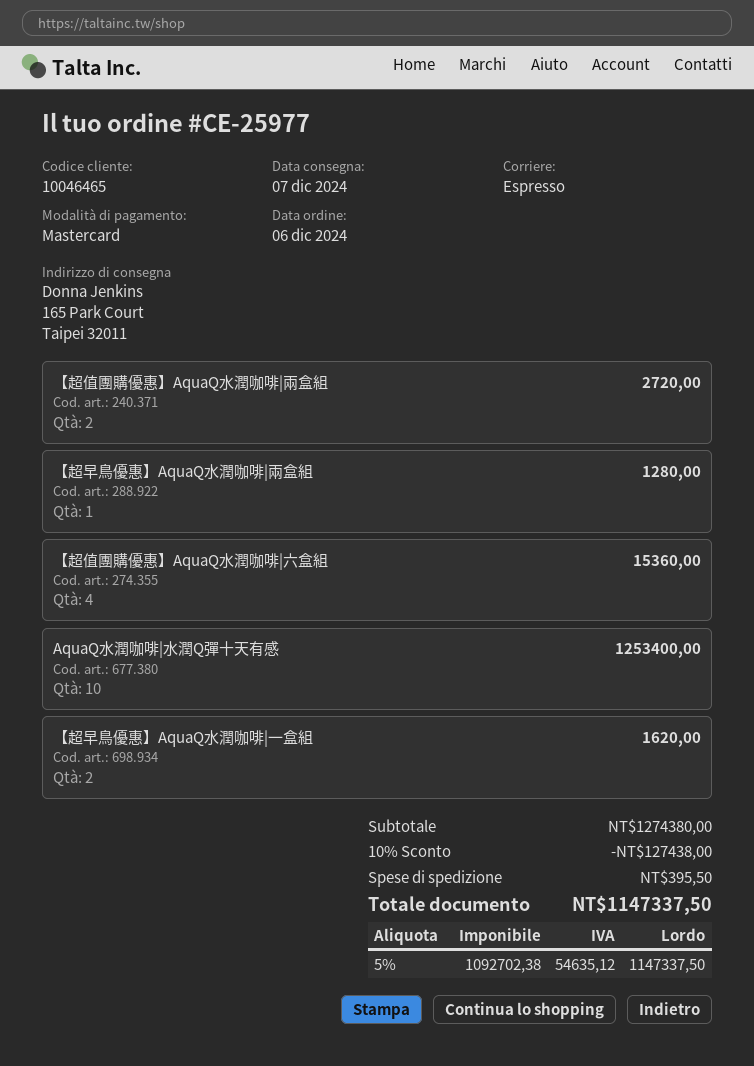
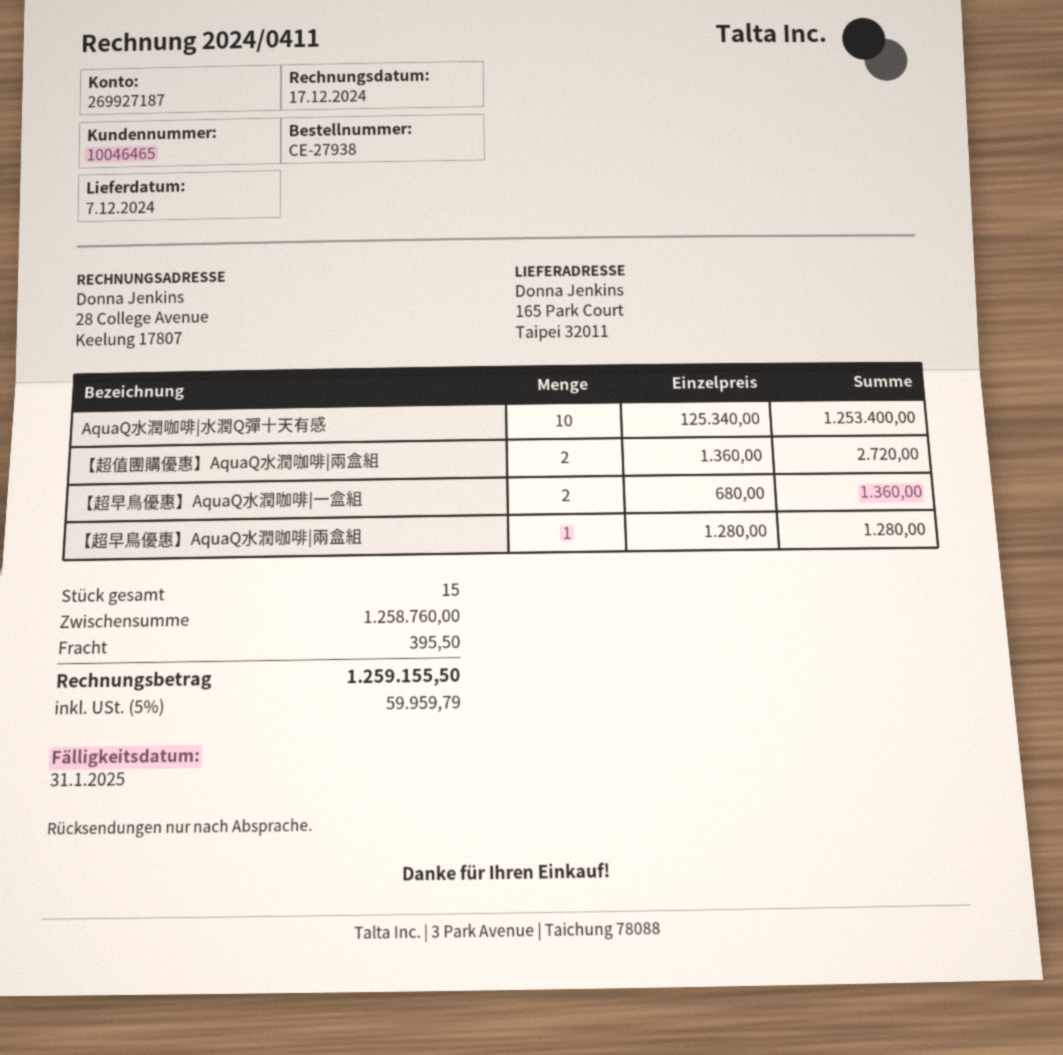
order number: CE-25977 -> CE-27938
【超值團購優惠】AquaQ水潤咖啡|六盒組: 4 for 15360.00 -> none
【超早鳥優惠】AquaQ水潤咖啡|一盒組: 2 for 1620.00 -> 2 for 1360.00
subtotal: 1274380.00 -> 1258760.00
discount: 10% = 127438.00 -> none
tax: 5% = 54635.12 -> 5% = 59959.79
total: 1147337.50 -> 1259155.50

